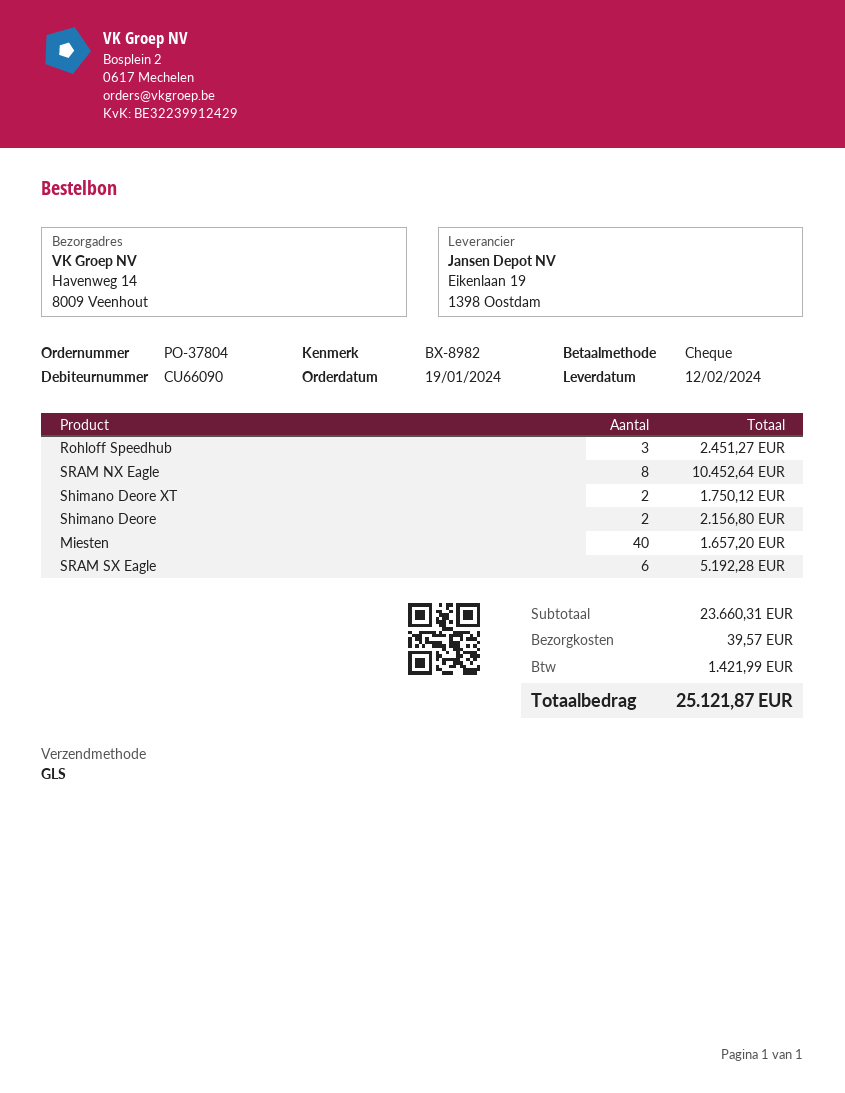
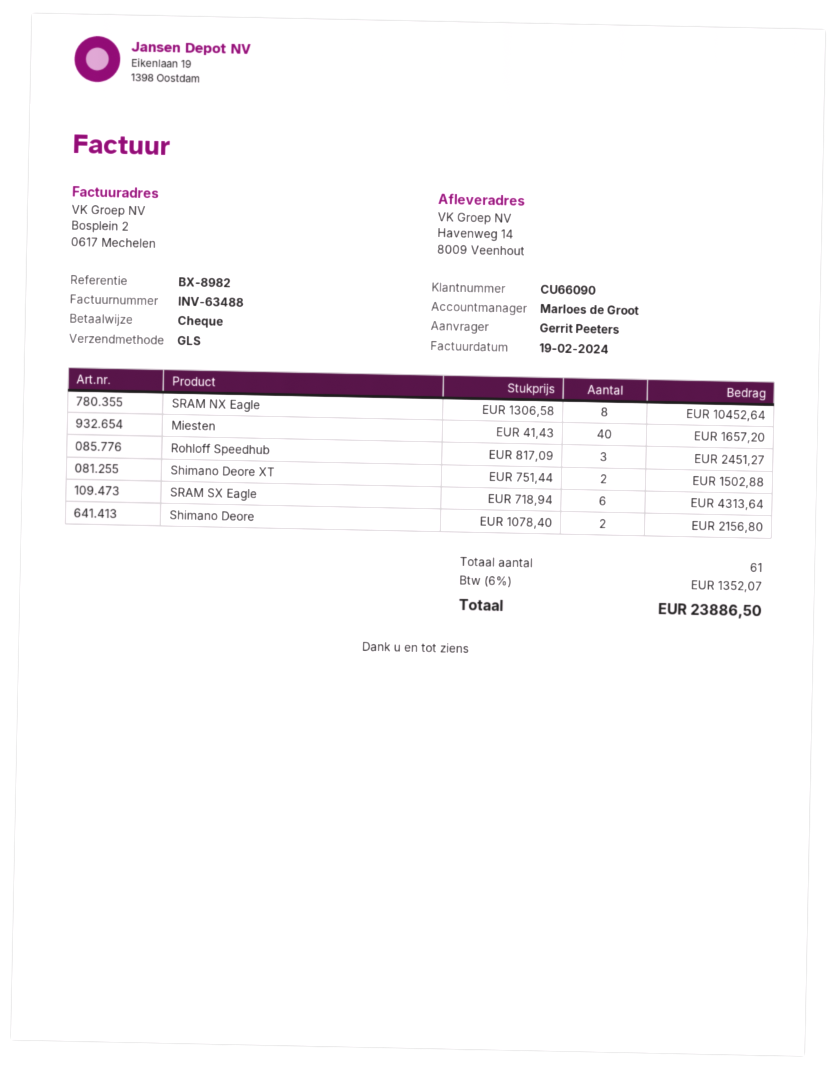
Shimano Deore XT: 2 for 1750.12 -> 2 for 1502.88
SRAM SX Eagle: 6 for 5192.28 -> 6 for 4313.64
shipping: 39.57 -> none
tax: 1421.99 -> 1352.07
total: 25121.87 -> 23886.50

